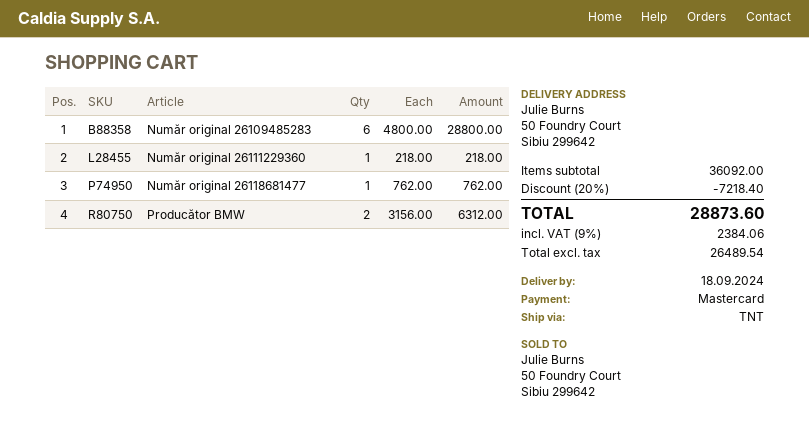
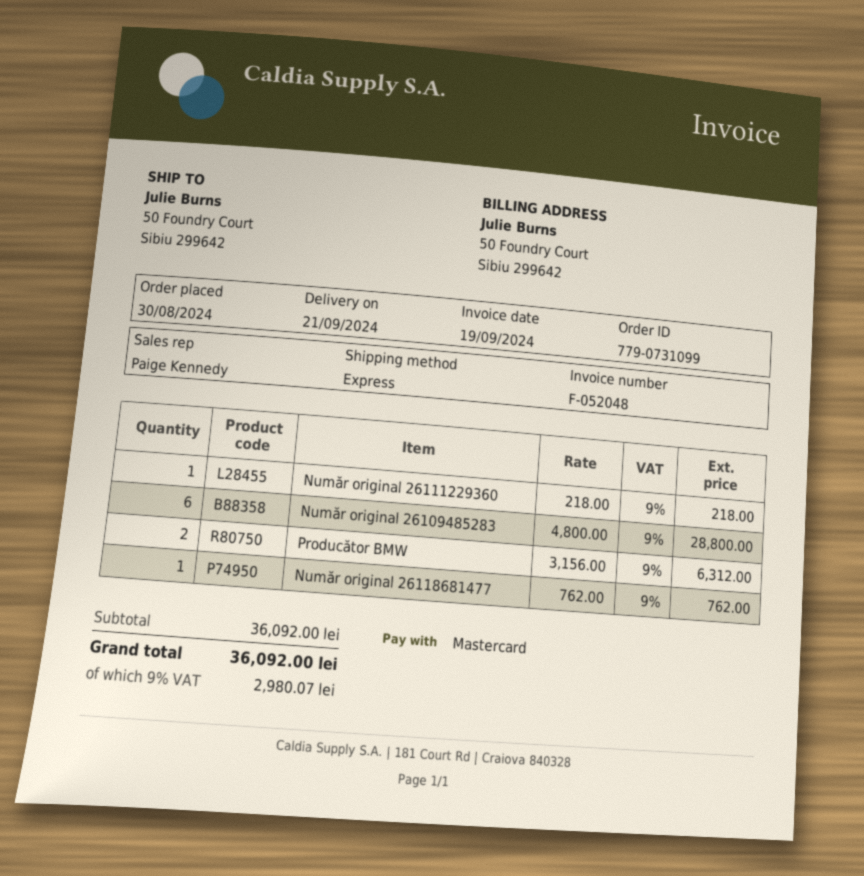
delivery date: 2024-09-18 -> 2024-09-21
shipping method: TNT -> express
discount: 20% = 7218.40 -> none
tax: 9% = 2384.06 -> 9% = 2980.07
total: 28873.60 -> 36092.00

